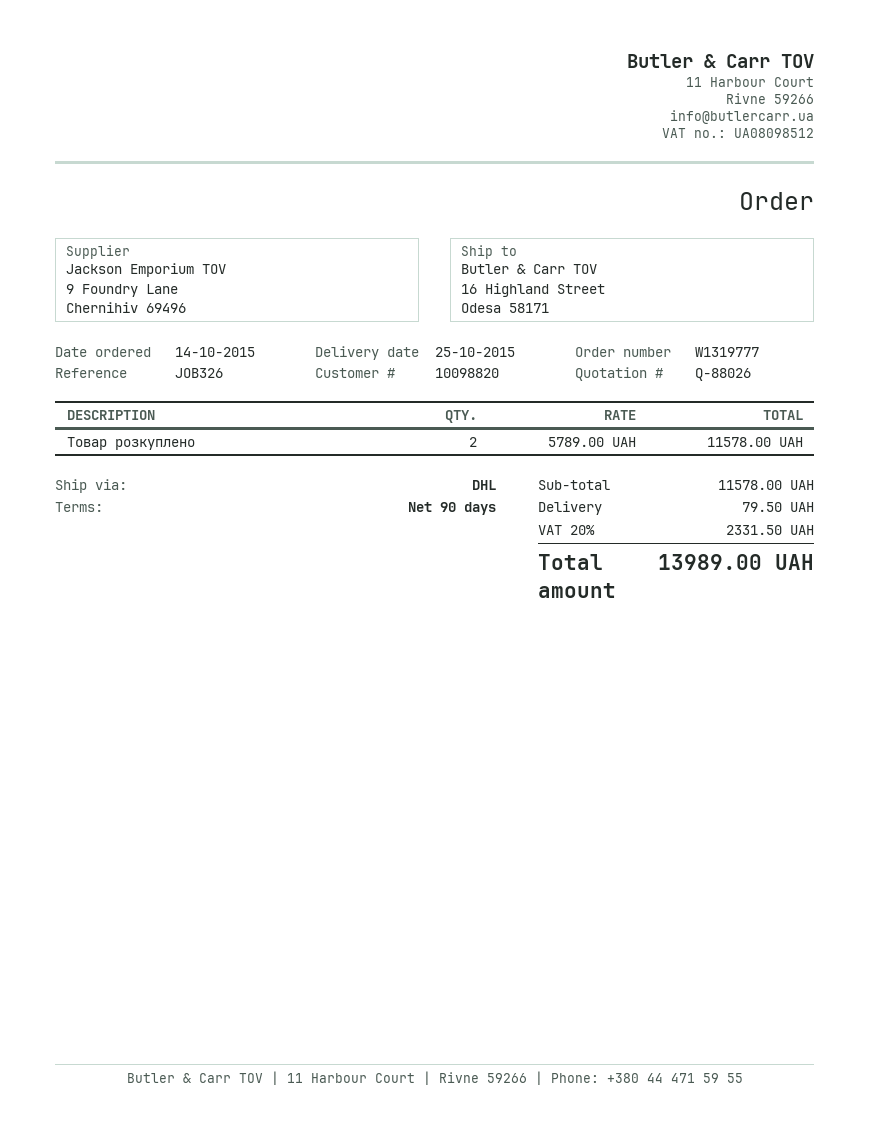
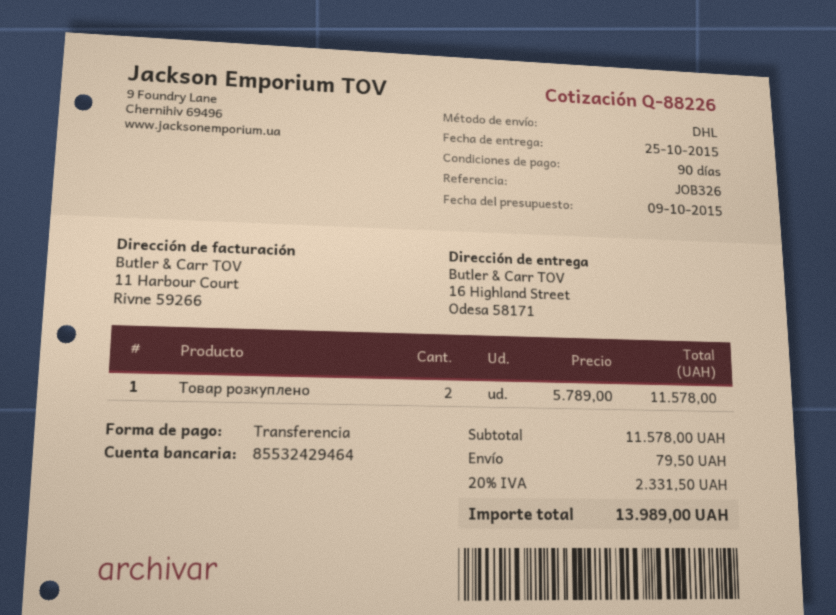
quote number: Q-88026 -> Q-88226

